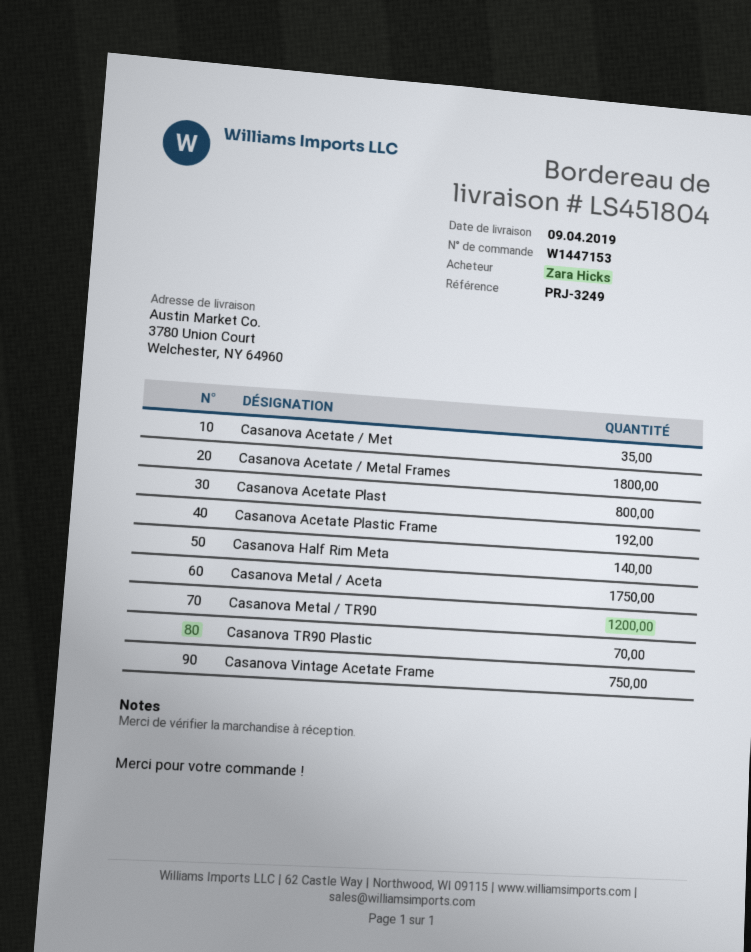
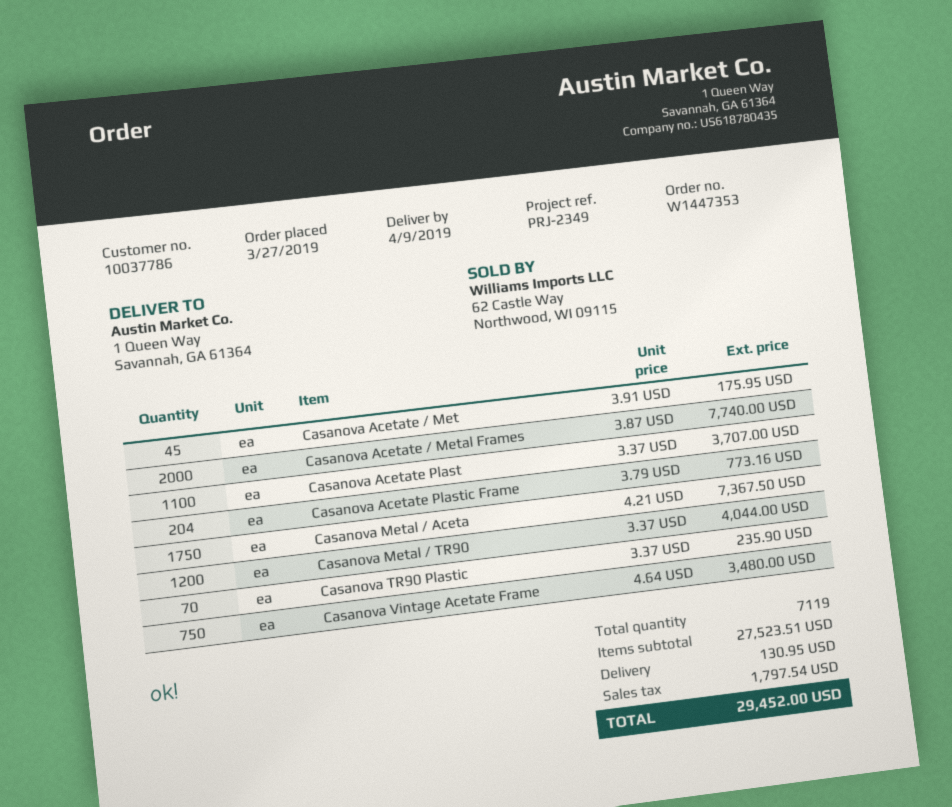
order number: W1447153 -> W1447353
reference: PRJ-3249 -> PRJ-2349
ship to: 3780 Union Court, Welchester, NY 64960 -> 1 Queen Way, Savannah, GA 61364
Casanova Acetate / Met: 35 -> 45
Casanova Acetate / Metal Frames: 1800 -> 2000
Casanova Acetate Plast: 800 -> 1100
Casanova Acetate Plastic Frame: 192 -> 204
Casanova Half Rim Meta: 140 -> none

